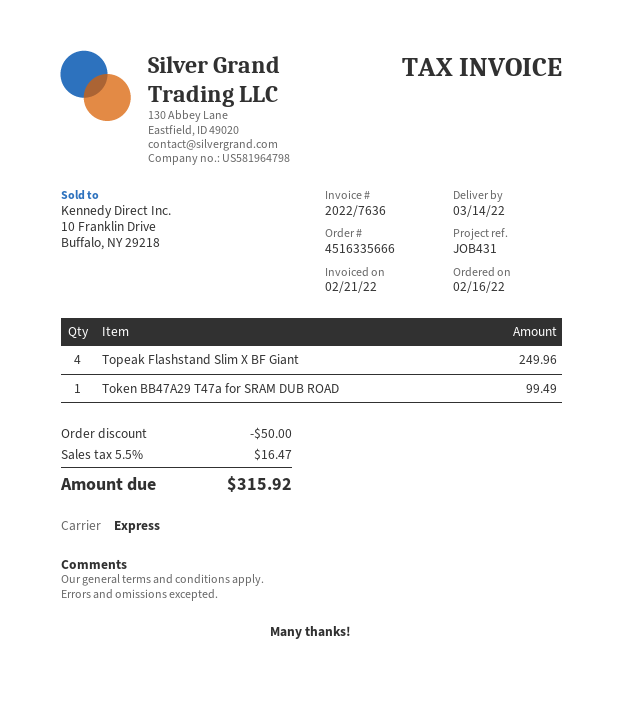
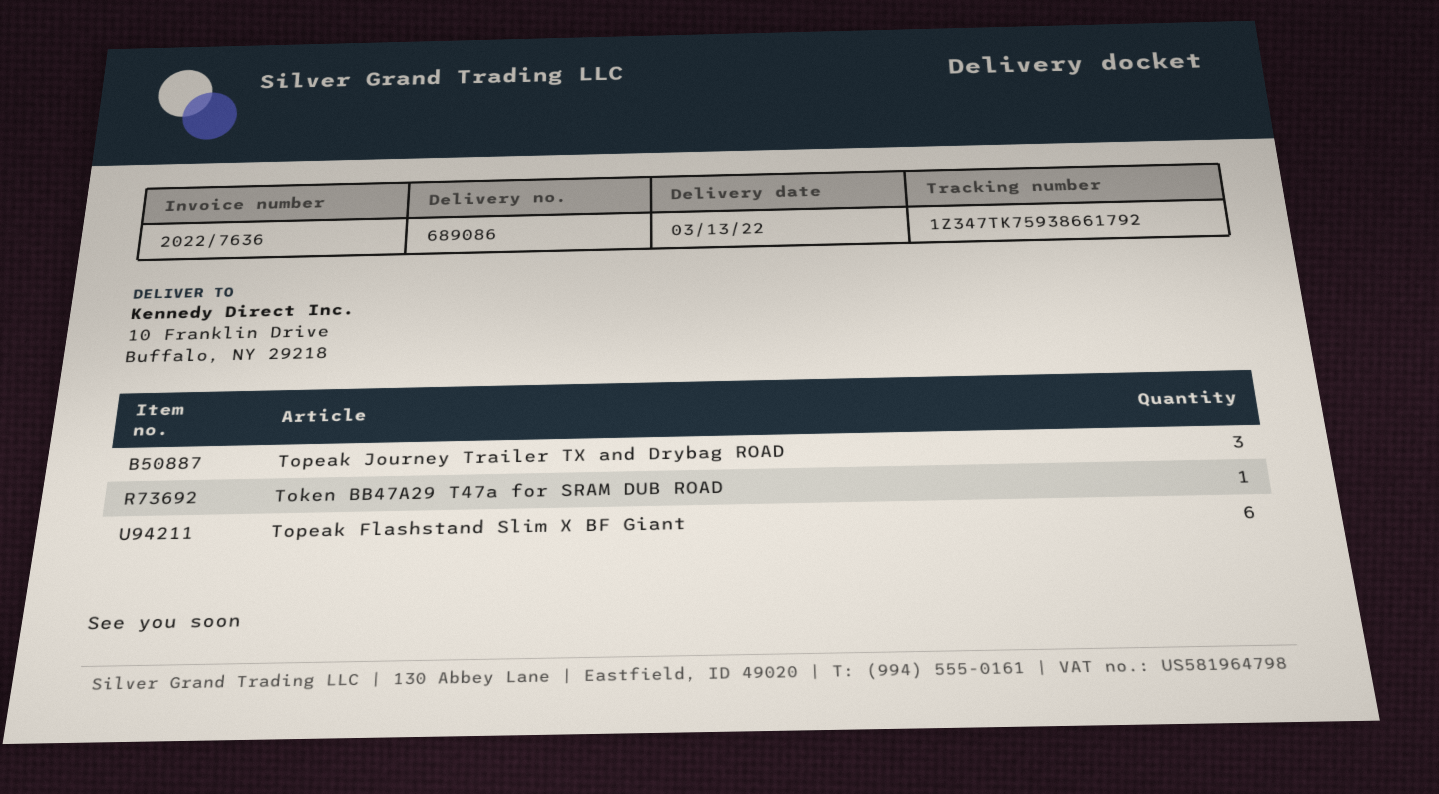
delivery date: 2022-03-14 -> 2022-03-13
Topeak Flashstand Slim X BF Giant: 4 -> 6
Topeak Journey Trailer TX and Drybag ROAD: none -> 3

